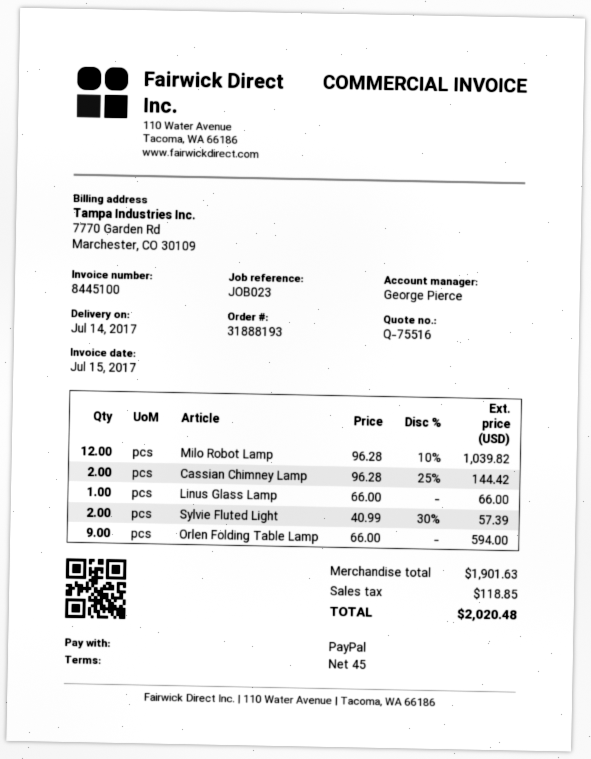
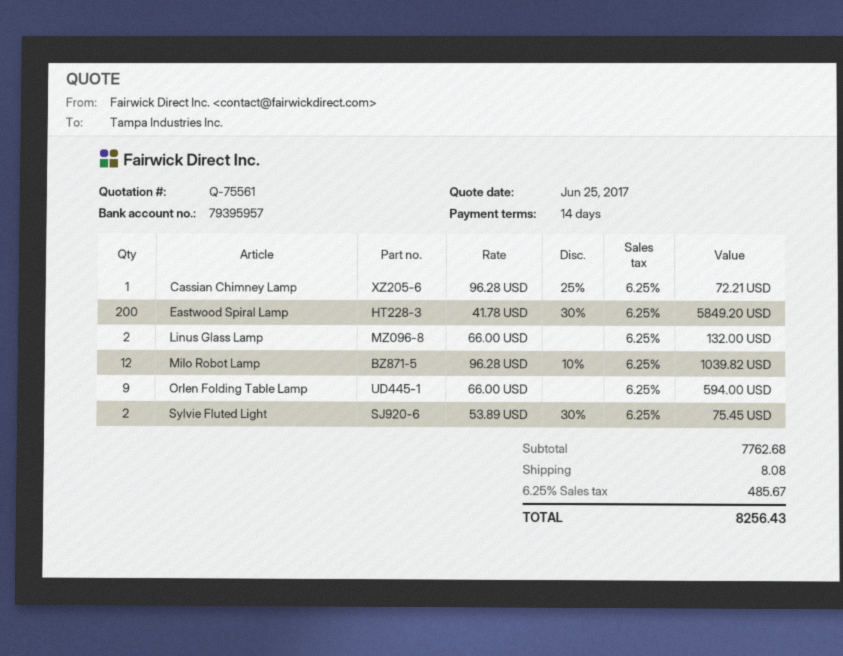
quote number: Q-75516 -> Q-75561
payment terms: 45 days -> 14 days
Cassian Chimney Lamp: 2 x 96.28 - 25% = 144.42 -> 1 x 96.28 - 25% = 72.21
Linus Glass Lamp: 1 x 66.00 = 66.00 -> 2 x 66.00 = 132.00
Sylvie Fluted Light: 2 x 40.99 - 30% = 57.39 -> 2 x 53.89 - 30% = 75.45
Eastwood Spiral Lamp: none -> 200 x 41.78 - 30% = 5849.20
subtotal: 1901.63 -> 7762.68
shipping: none -> 8.08
tax: 118.85 -> 485.67
total: 2020.48 -> 8256.43

